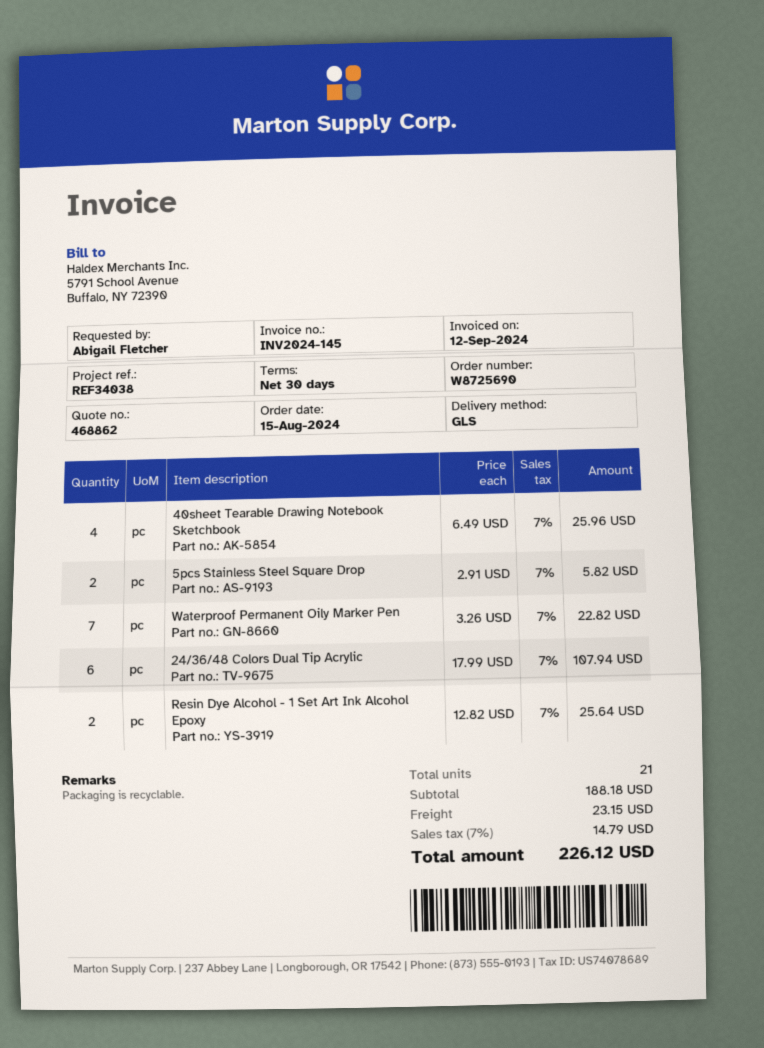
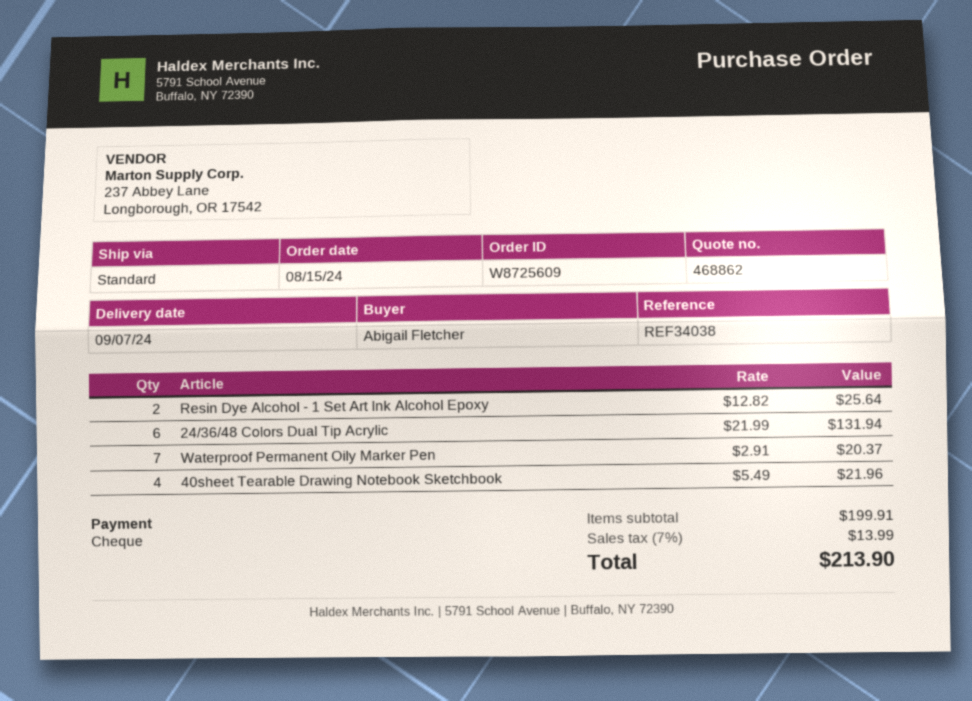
order number: W8725690 -> W8725609
shipping method: GLS -> standard
40sheet Tearable Drawing Notebook Sketchbook: 4 x 6.49 = 25.96 -> 4 x 5.49 = 21.96
5pcs Stainless Steel Square Drop: 2 x 2.91 = 5.82 -> none
Waterproof Permanent Oily Marker Pen: 7 x 3.26 = 22.82 -> 7 x 2.91 = 20.37
24/36/48 Colors Dual Tip Acrylic: 6 x 17.99 = 107.94 -> 6 x 21.99 = 131.94
subtotal: 188.18 -> 199.91
shipping: 23.15 -> none
tax: 7% = 14.79 -> 7% = 13.99
total: 226.12 -> 213.90

